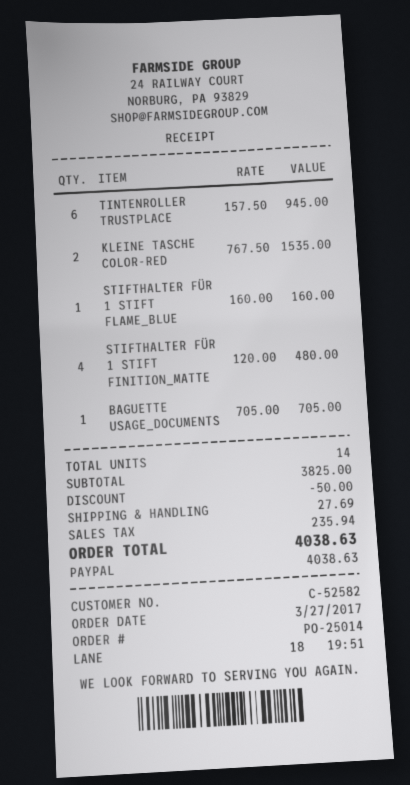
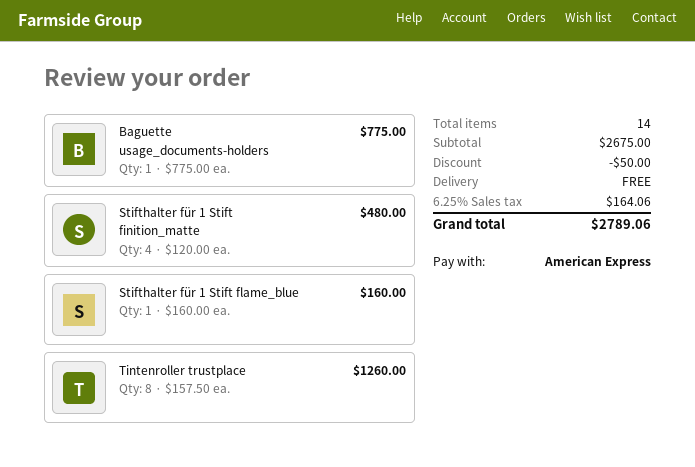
payment method: PayPal -> American Express
TINTENROLLER TRUSTPLACE: 6 x 157.50 = 945.00 -> 8 x 157.50 = 1260.00
KLEINE TASCHE COLOR-RED: 2 x 767.50 = 1535.00 -> none
BAGUETTE USAGE_DOCUMENTS: 1 x 705.00 = 705.00 -> 1 x 775.00 = 775.00
subtotal: 3825.00 -> 2675.00
shipping: 27.69 -> 0.00
tax: 235.94 -> 164.06
total: 4038.63 -> 2789.06

